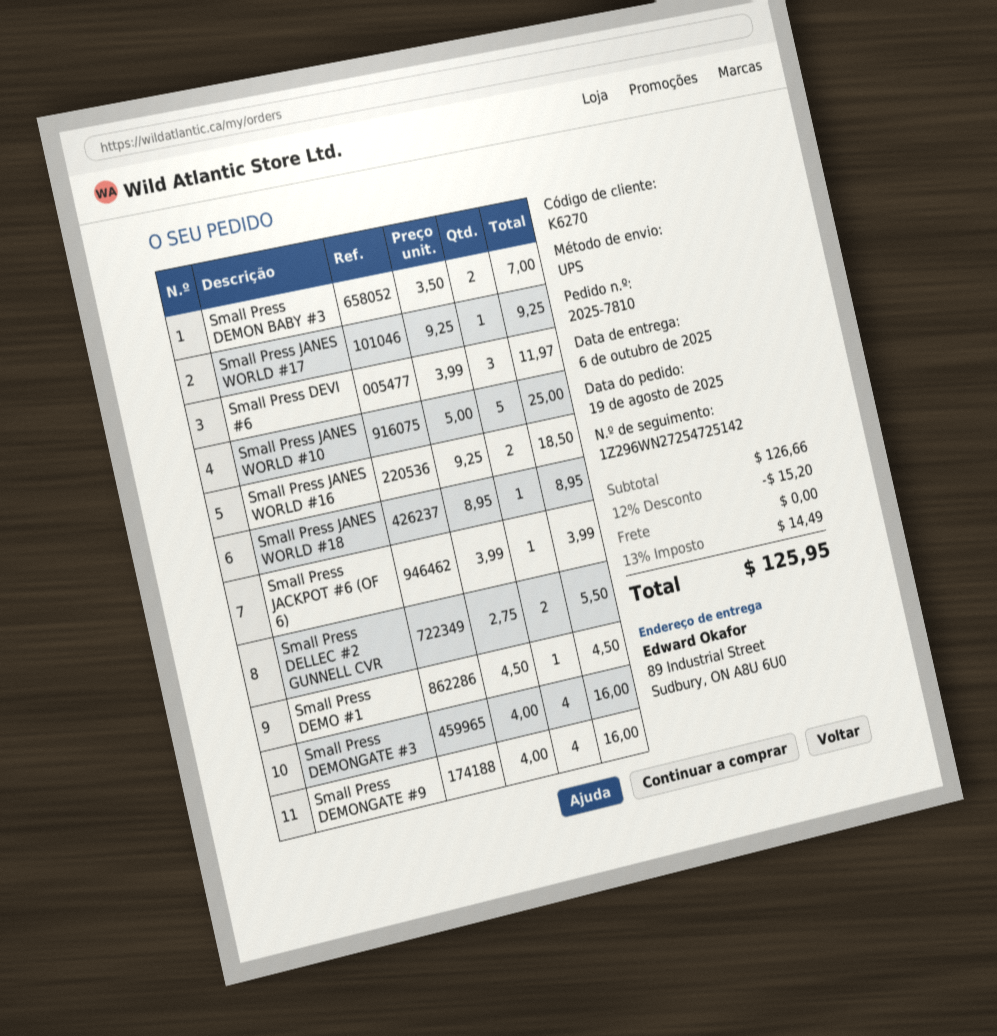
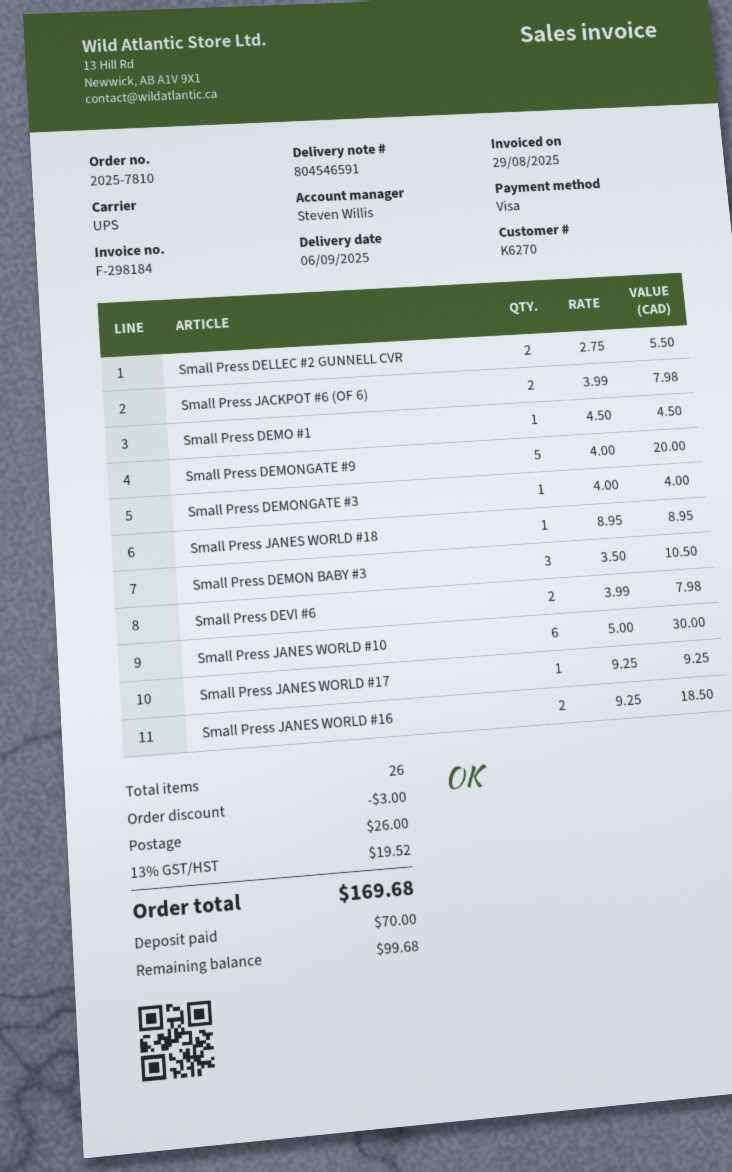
delivery date: 2025-10-06 -> 2025-09-06
Small Press DEMON BABY #3: 2 x 3.50 = 7.00 -> 3 x 3.50 = 10.50
Small Press DEVI #6: 3 x 3.99 = 11.97 -> 2 x 3.99 = 7.98
Small Press JANES WORLD #10: 5 x 5.00 = 25.00 -> 6 x 5.00 = 30.00
Small Press JACKPOT #6 (OF 6): 1 x 3.99 = 3.99 -> 2 x 3.99 = 7.98
Small Press DEMONGATE #3: 4 x 4.00 = 16.00 -> 1 x 4.00 = 4.00
Small Press DEMONGATE #9: 4 x 4.00 = 16.00 -> 5 x 4.00 = 20.00
discount: 15.20 -> 3.00
shipping: 0.00 -> 26.00
tax: 13% = 14.49 -> 13% = 19.52
total: 125.95 -> 169.68

